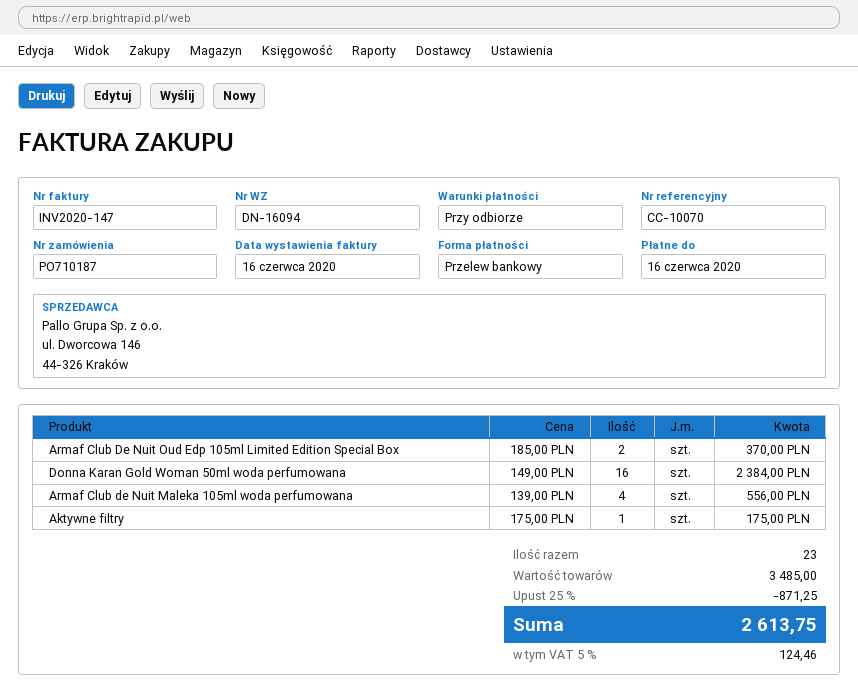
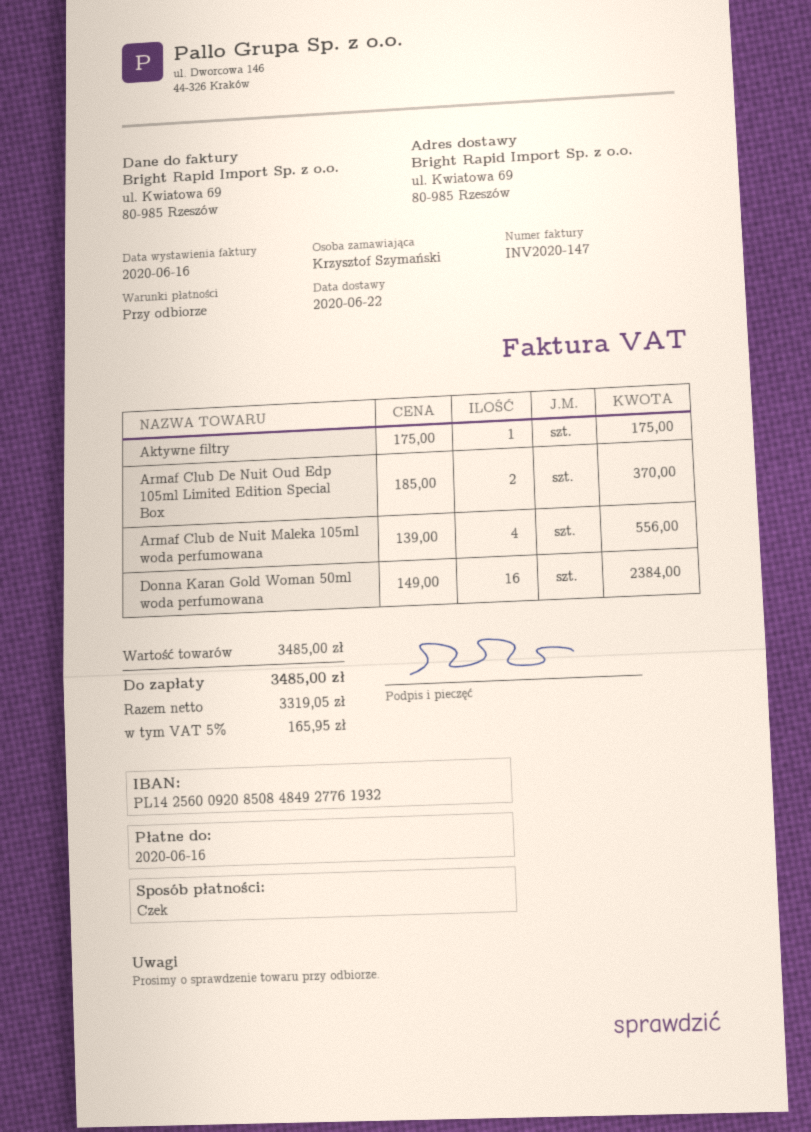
payment method: bank transfer -> cheque
discount: 25% = 871.25 -> none
tax: 5% = 124.46 -> 5% = 165.95
total: 2613.75 -> 3485.00

